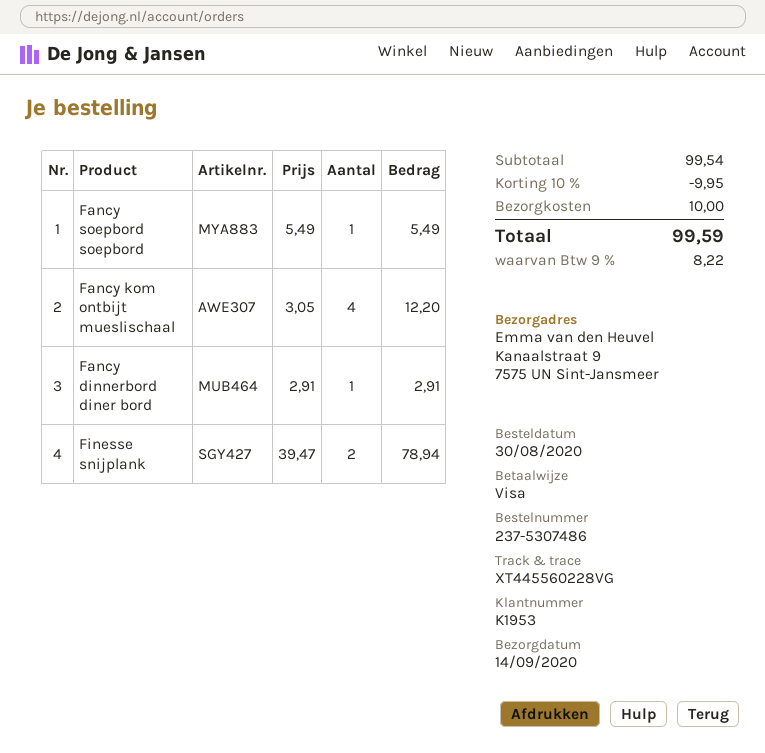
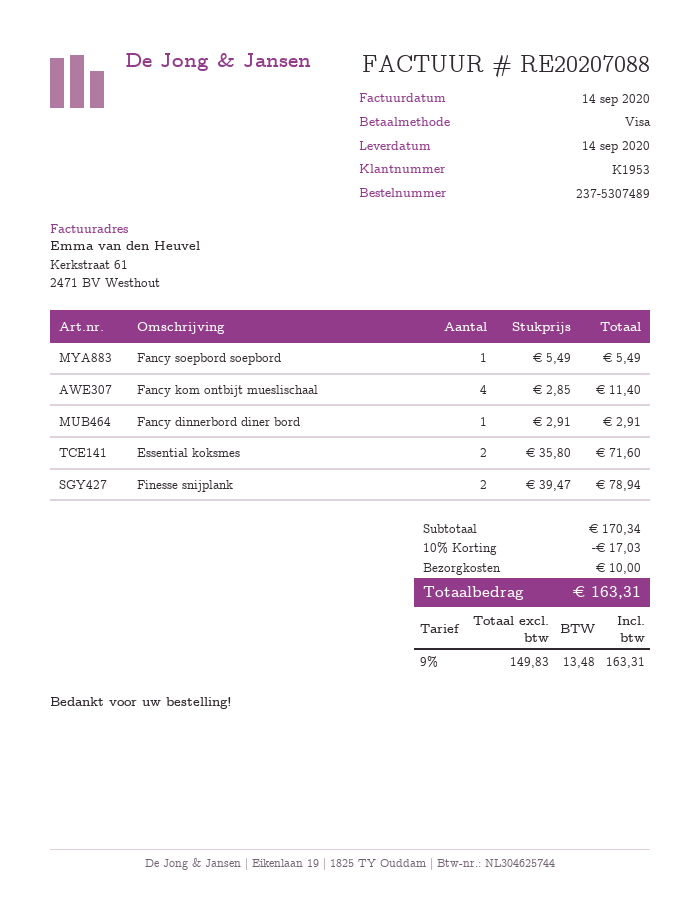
order number: 237-5307486 -> 237-5307489
Fancy kom ontbijt mueslischaal: 4 x 3.05 = 12.20 -> 4 x 2.85 = 11.40
Essential koksmes: none -> 2 x 35.80 = 71.60
subtotal: 99.54 -> 170.34
discount: 10% = 9.95 -> 10% = 17.03
tax: 9% = 8.22 -> 9% = 13.48
total: 99.59 -> 163.31

